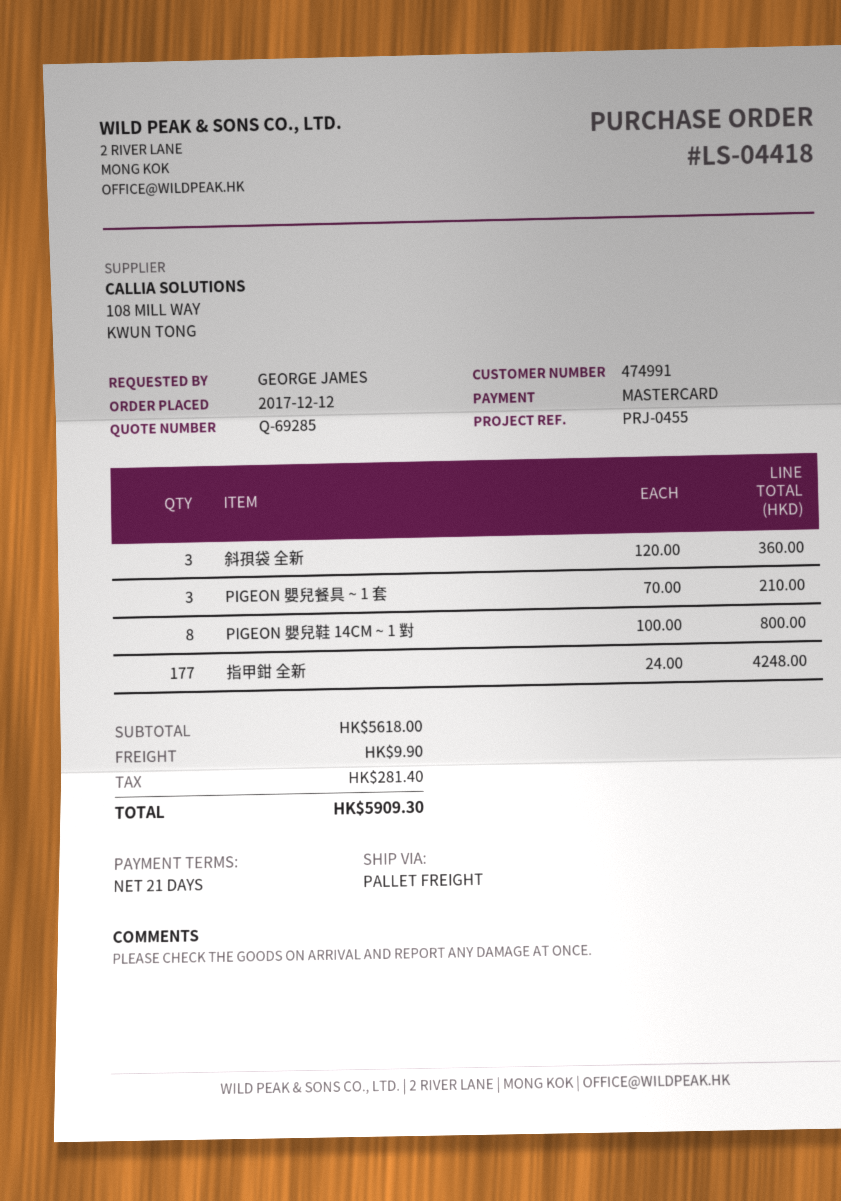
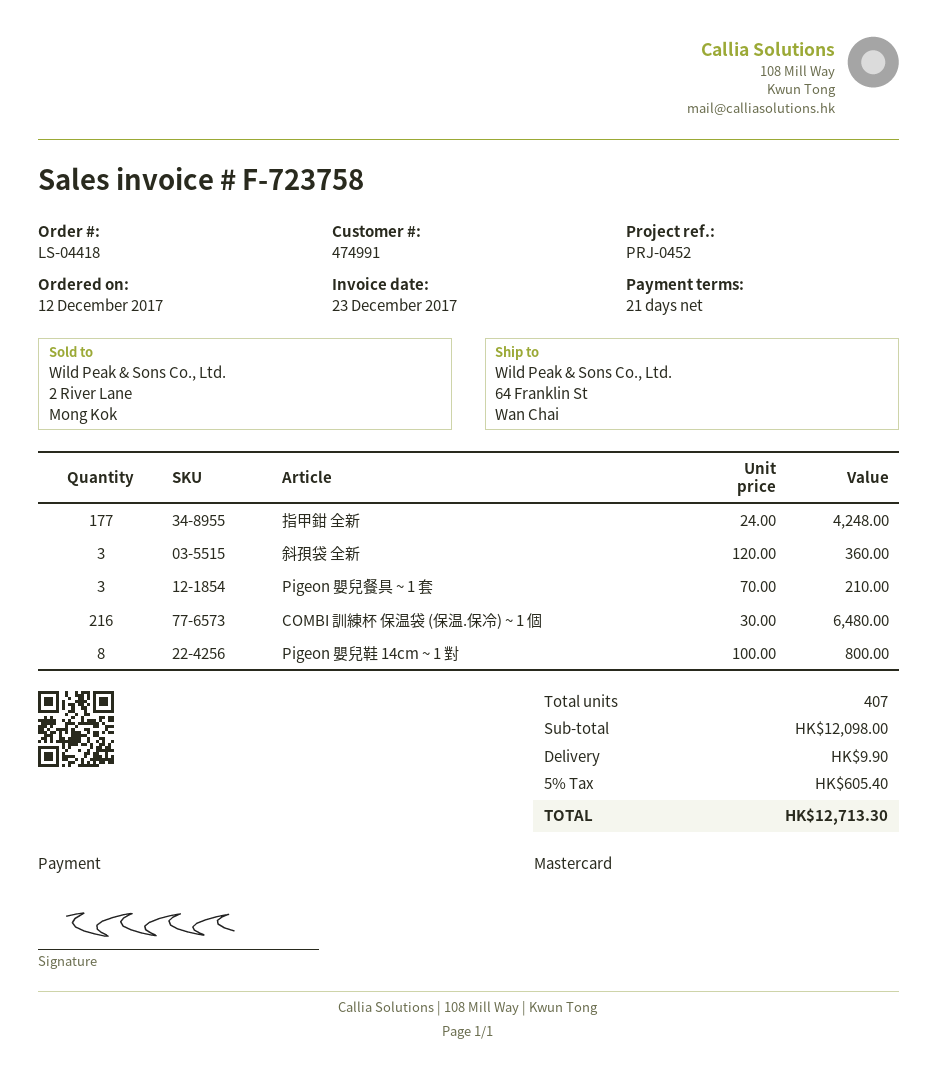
reference: PRJ-0455 -> PRJ-0452
COMBI 訓練杯 保温袋 (保温.保冷) ~ 1 個: none -> 216 x 30.00 = 6480.00
subtotal: 5618.00 -> 12098.00
tax: 281.40 -> 605.40
total: 5909.30 -> 12713.30

